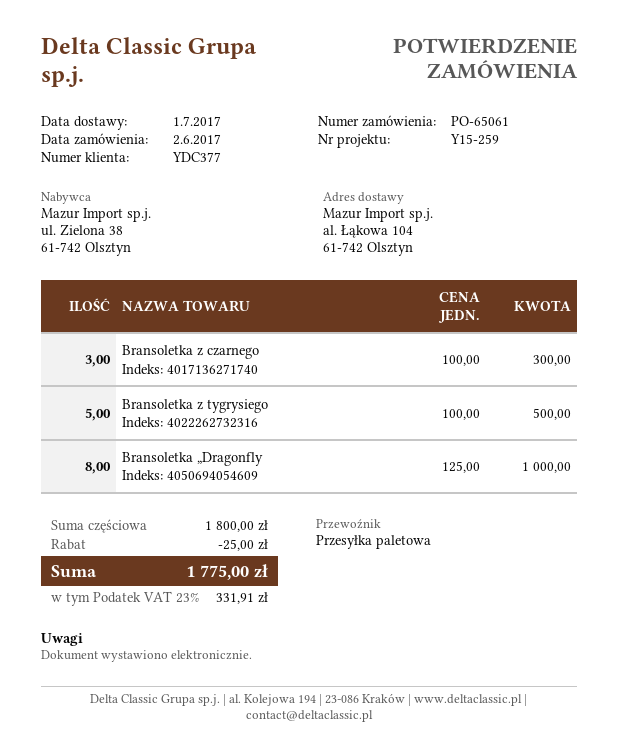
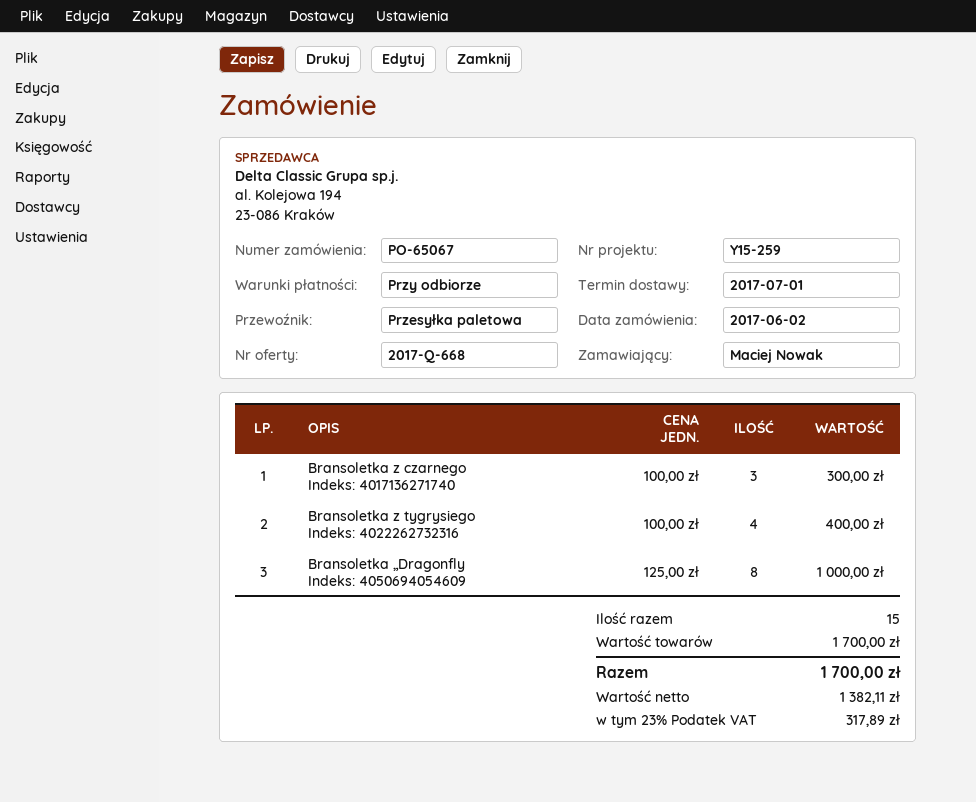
order number: PO-65061 -> PO-65067
Bransoletka z tygrysiego: 5 x 100.00 = 500.00 -> 4 x 100.00 = 400.00
subtotal: 1800.00 -> 1700.00
discount: 25.00 -> none
tax: 23% = 331.91 -> 23% = 317.89
total: 1775.00 -> 1700.00

